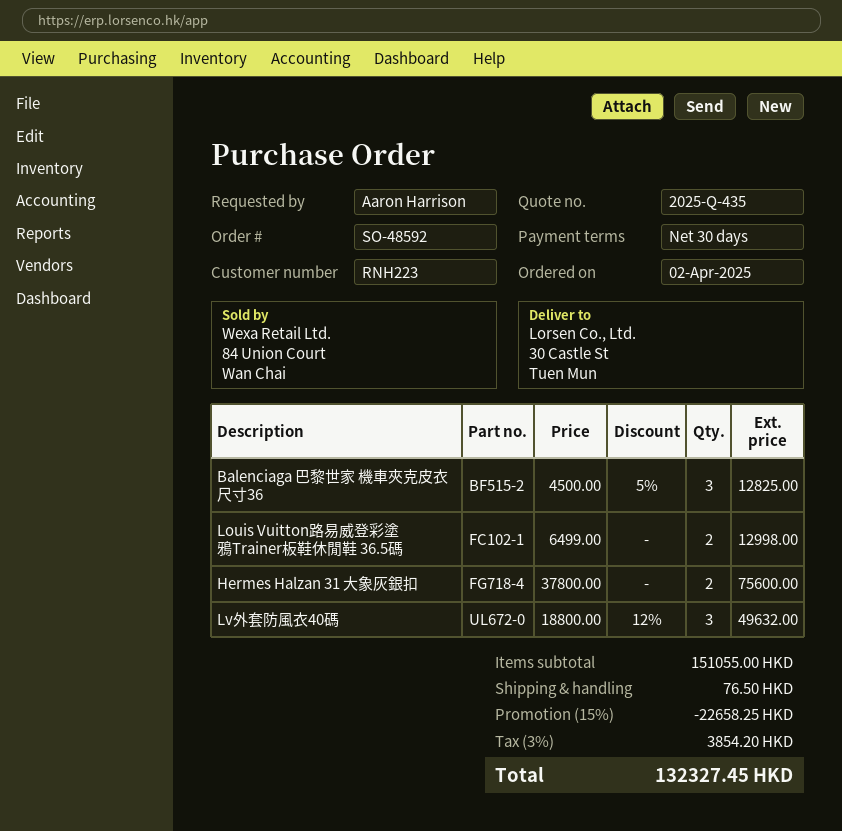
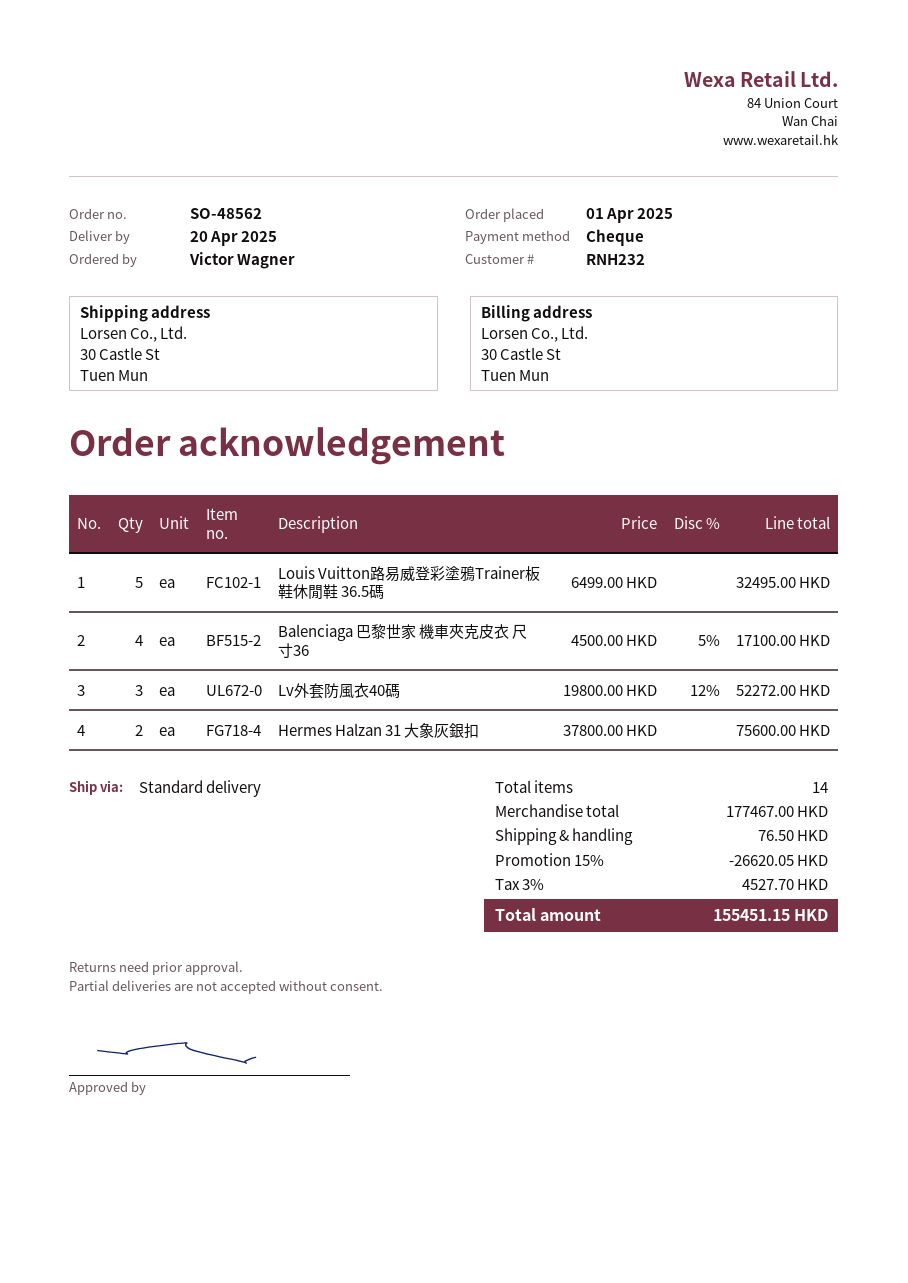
order number: SO-48592 -> SO-48562
order date: 2025-04-02 -> 2025-04-01
customer number: RNH223 -> RNH232
ordered by: Aaron Harrison -> Victor Wagner
Balenciaga 巴黎世家 機車夾克皮衣 尺寸36: 3 x 4500.00 - 5% = 12825.00 -> 4 x 4500.00 - 5% = 17100.00
Louis Vuitton路易威登彩塗鴉Trainer板鞋休閒鞋 36.5碼: 2 x 6499.00 = 12998.00 -> 5 x 6499.00 = 32495.00
Lv外套防風衣40碼: 3 x 18800.00 - 12% = 49632.00 -> 3 x 19800.00 - 12% = 52272.00
subtotal: 151055.00 -> 177467.00
discount: 15% = 22658.25 -> 15% = 26620.05
tax: 3% = 3854.20 -> 3% = 4527.70
total: 132327.45 -> 155451.15

